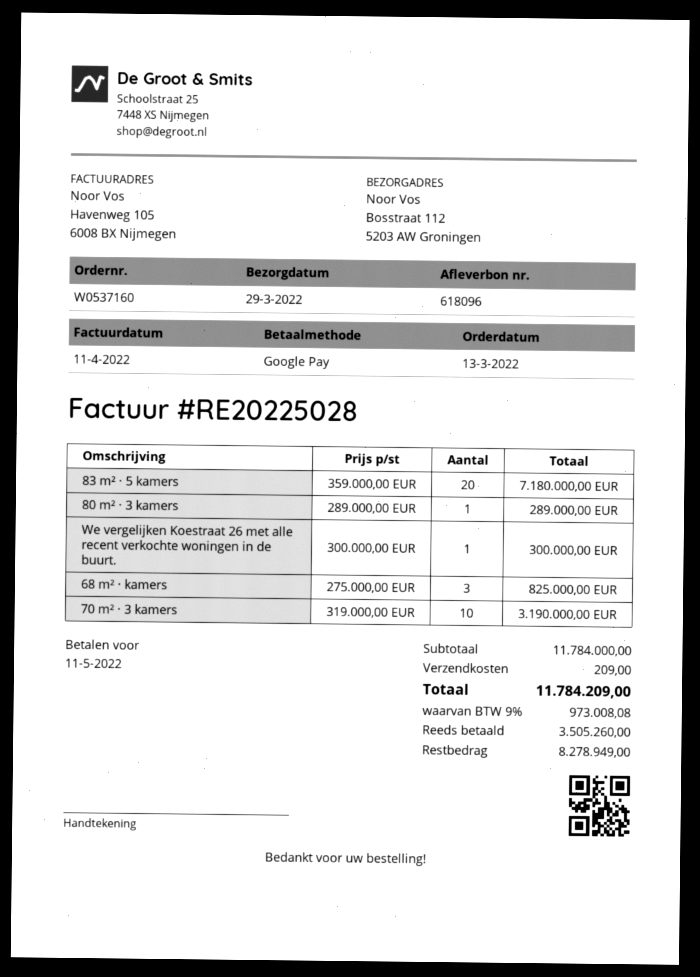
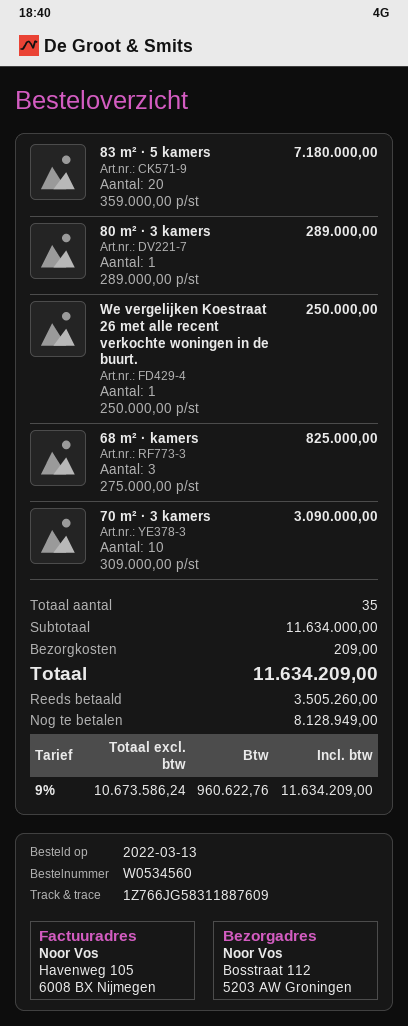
order number: W0537160 -> W0534560
We vergelijken Koestraat 26 met alle recent verkochte woningen in de buurt.: 1 x 300000.00 = 300000.00 -> 1 x 250000.00 = 250000.00
70 m² · 3 kamers: 10 x 319000.00 = 3190000.00 -> 10 x 309000.00 = 3090000.00
subtotal: 11784000.00 -> 11634000.00
tax: 9% = 973008.08 -> 9% = 960622.76
total: 11784209.00 -> 11634209.00
balance: 8278949.00 -> 8128949.00

